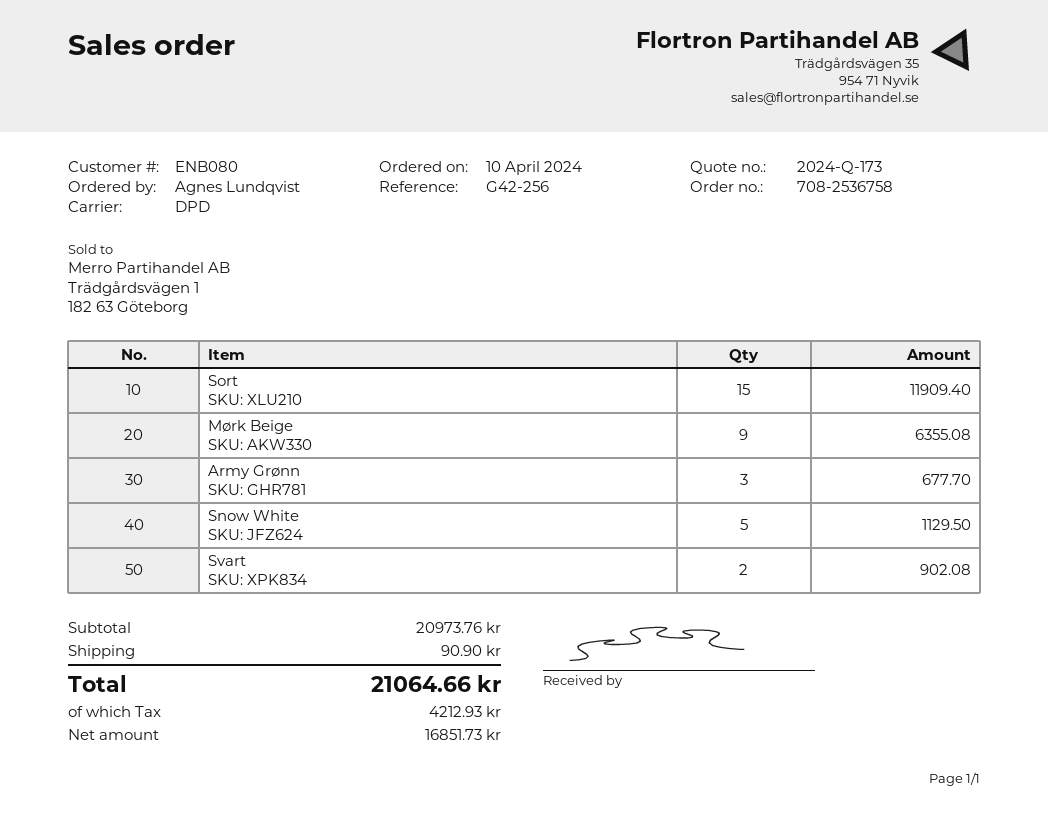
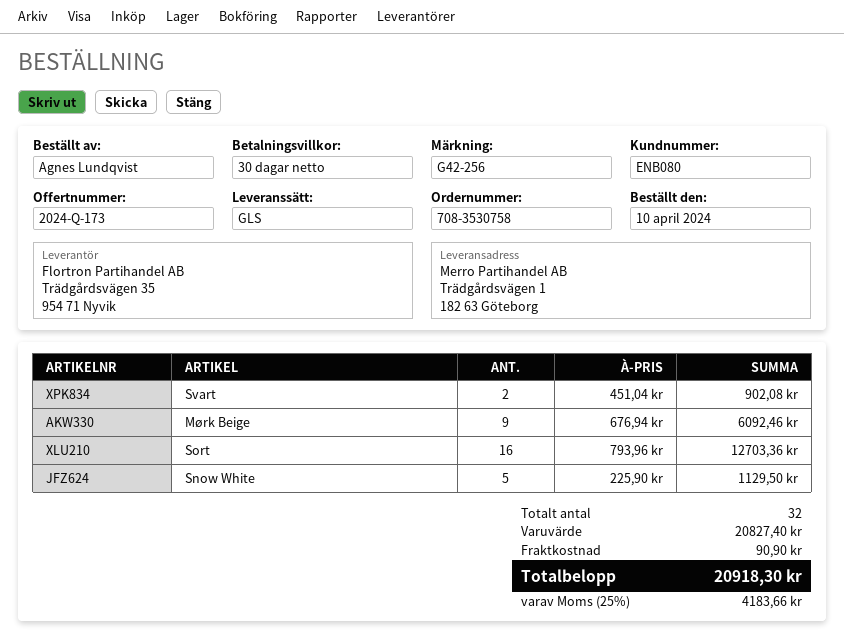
order number: 708-2536758 -> 708-3530758
shipping method: DPD -> GLS
Sort: 15 for 11909.40 -> 16 for 12703.36
Mørk Beige: 9 for 6355.08 -> 9 for 6092.46
Army Grønn: 3 for 677.70 -> none
subtotal: 20973.76 -> 20827.40
tax: 4212.93 -> 4183.66
total: 21064.66 -> 20918.30

